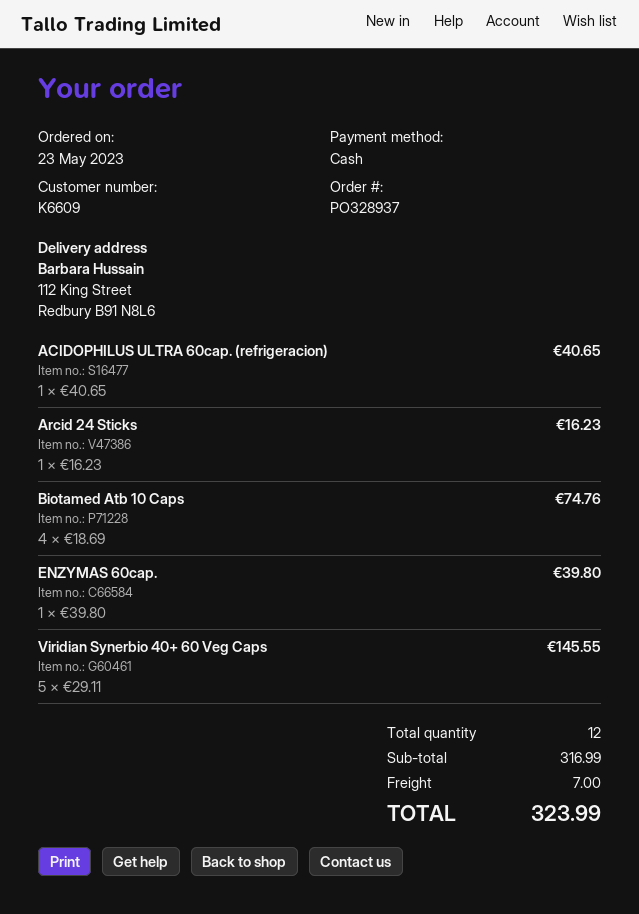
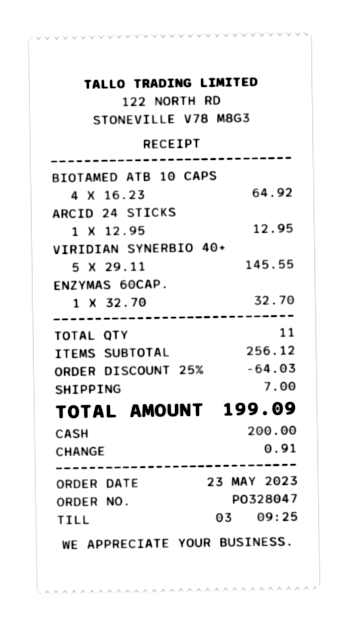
order number: PO328937 -> PO328047
ACIDOPHILUS ULTRA 60cap. (refrigeracion): 1 x 40.65 = 40.65 -> none
Arcid 24 Sticks: 1 x 16.23 = 16.23 -> 1 x 12.95 = 12.95
Biotamed Atb 10 Caps: 4 x 18.69 = 74.76 -> 4 x 16.23 = 64.92
ENZYMAS 60cap.: 1 x 39.80 = 39.80 -> 1 x 32.70 = 32.70
total quantity: 12 -> 11
subtotal: 316.99 -> 256.12
discount: none -> 25% = 64.03
total: 323.99 -> 199.09

